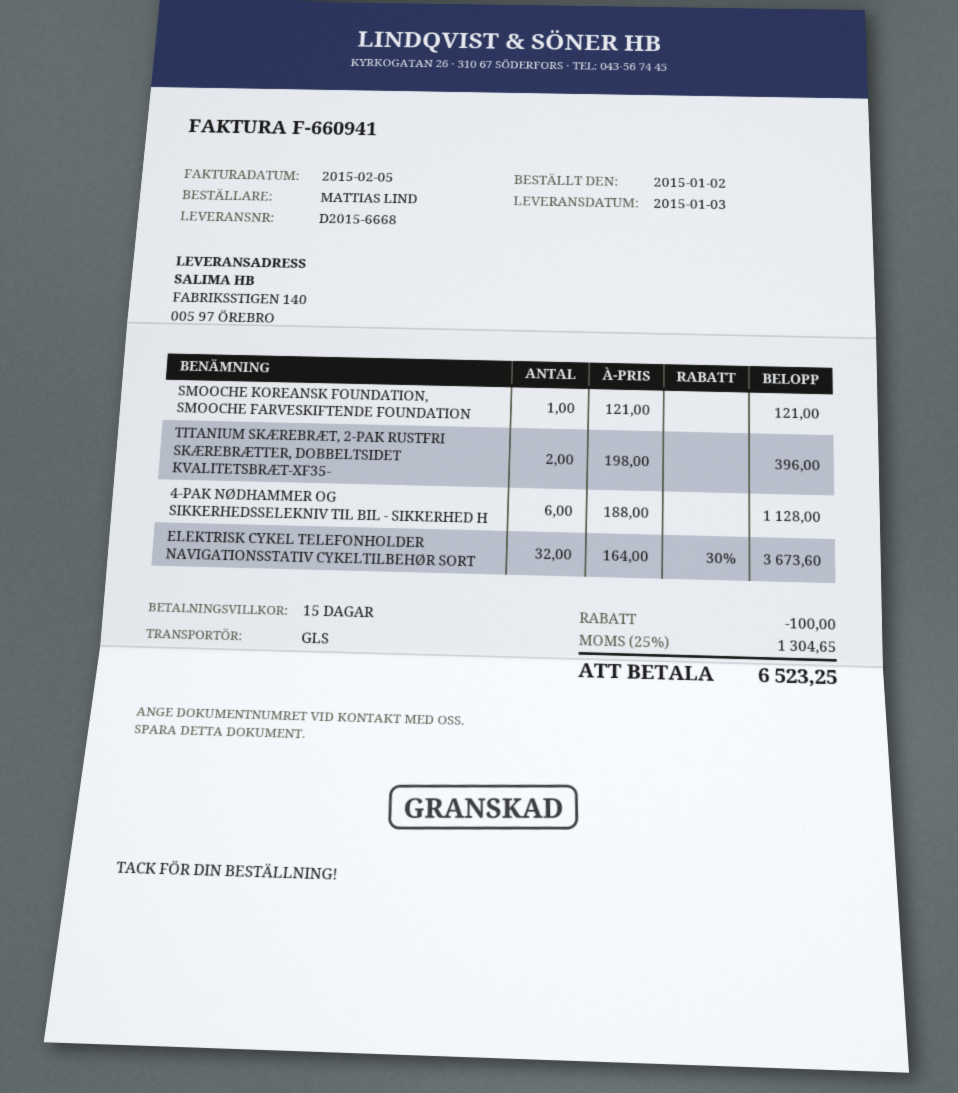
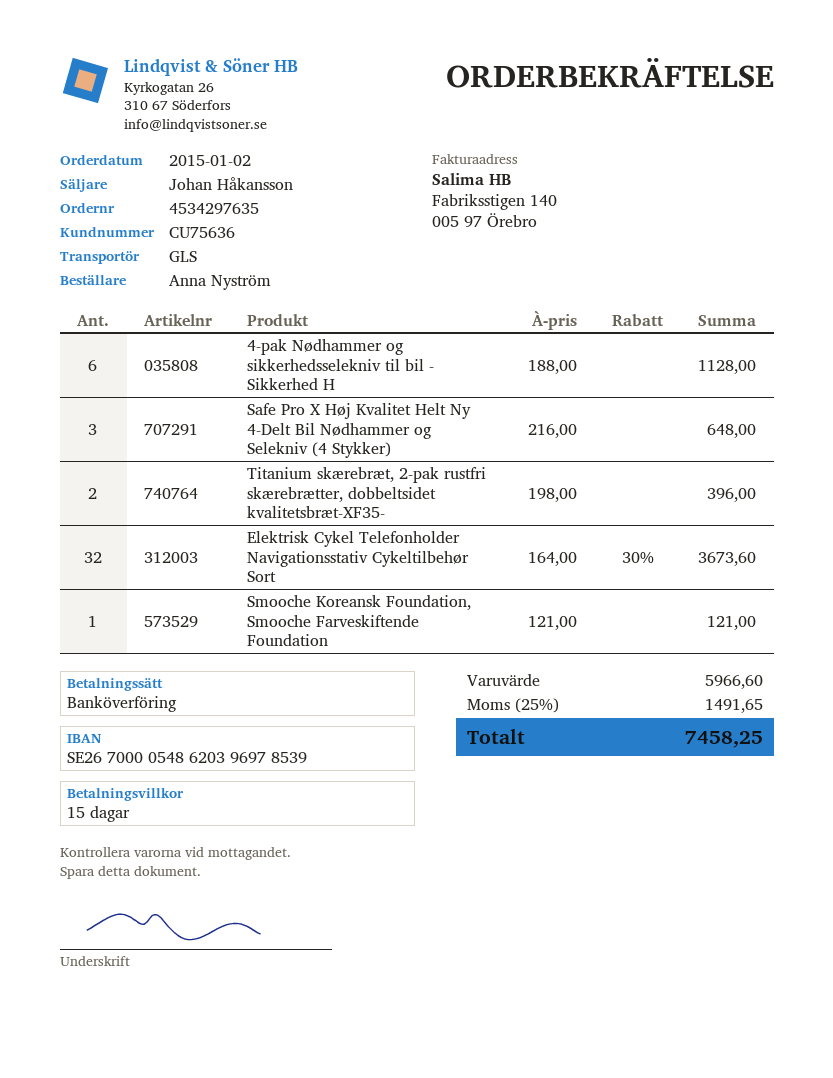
ordered by: MATTIAS LIND -> Anna Nyström
Safe Pro X Høj Kvalitet Helt Ny 4-Delt Bil Nødhammer og Selekniv (4 Stykker): none -> 3 x 216.00 = 648.00
discount: 100.00 -> none
tax: 25% = 1304.65 -> 25% = 1491.65
total: 6523.25 -> 7458.25

